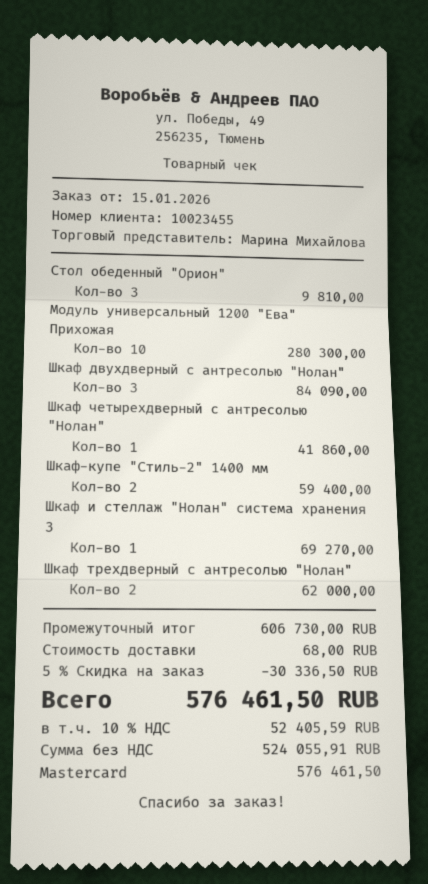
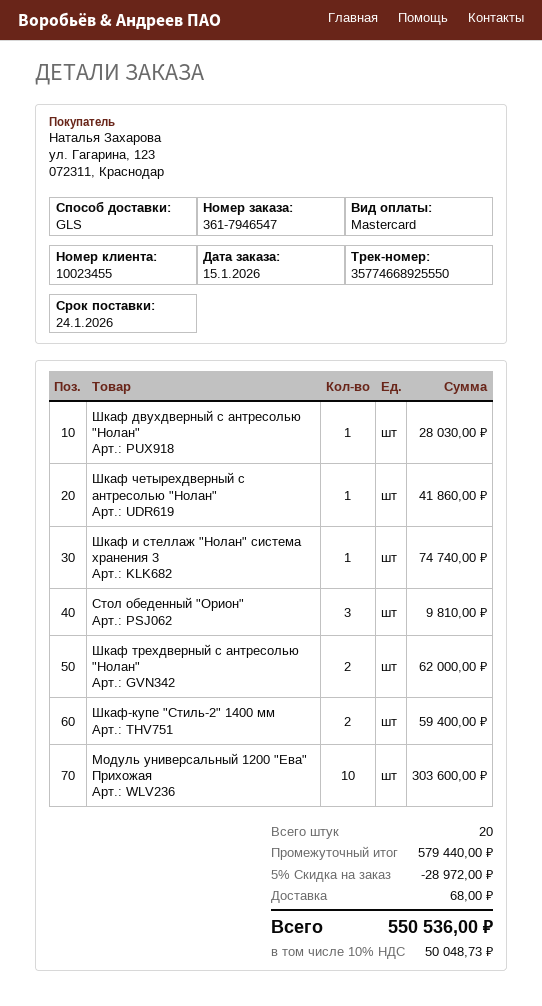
Модуль универсальный 1200 "Ева" Прихожая: 10 for 280300.00 -> 10 for 303600.00
Шкаф двухдверный с антресолью "Нолан": 3 for 84090.00 -> 1 for 28030.00
Шкаф и стеллаж "Нолан" система хранения 3: 1 for 69270.00 -> 1 for 74740.00
subtotal: 606730.00 -> 579440.00
discount: 5% = 30336.50 -> 5% = 28972.00
tax: 10% = 52405.59 -> 10% = 50048.73
total: 576461.50 -> 550536.00

